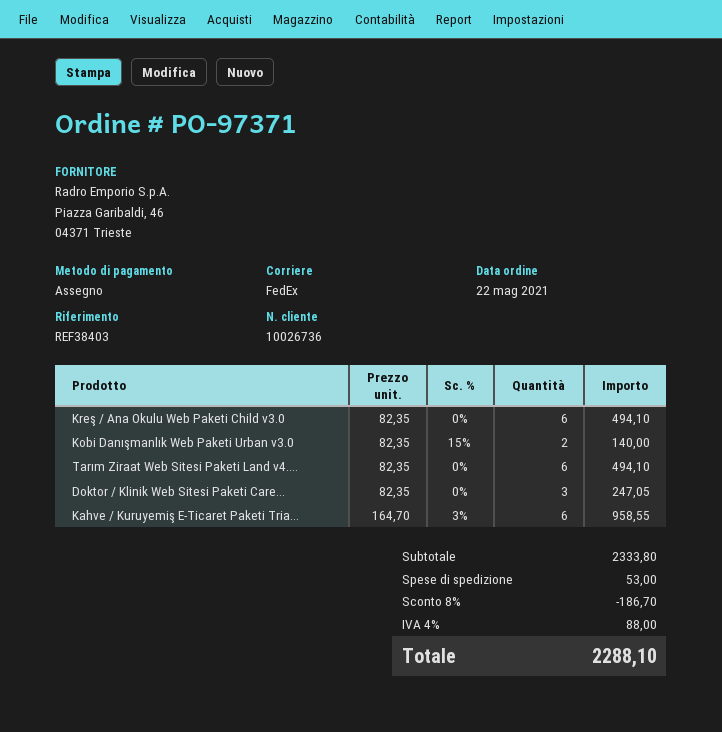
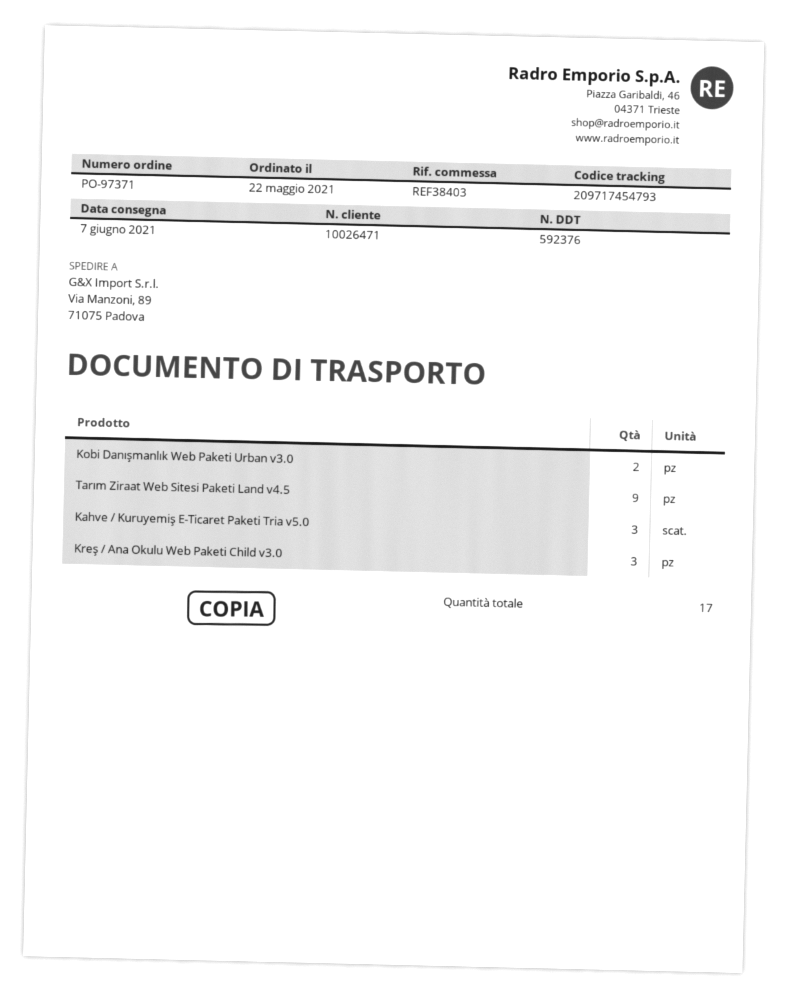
customer number: 10026736 -> 10026471
Kreş / Ana Okulu Web Paketi Child v3.0: 6 -> 3
Tarım Ziraat Web Sitesi Paketi Land v4....: 6 -> 9
Doktor / Klinik Web Sitesi Paketi Care...: 3 -> none
Kahve / Kuruyemiş E-Ticaret Paketi Tria...: 6 -> 3

